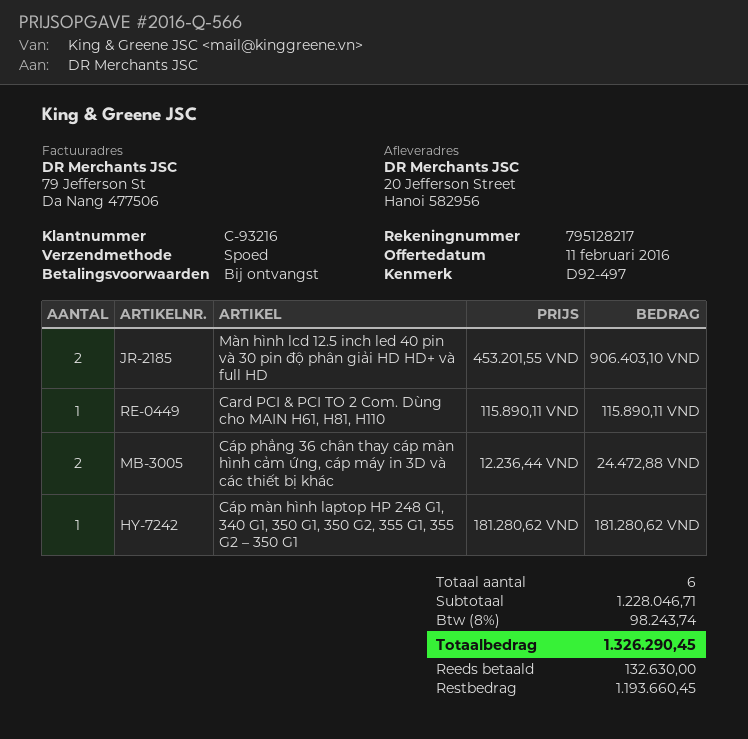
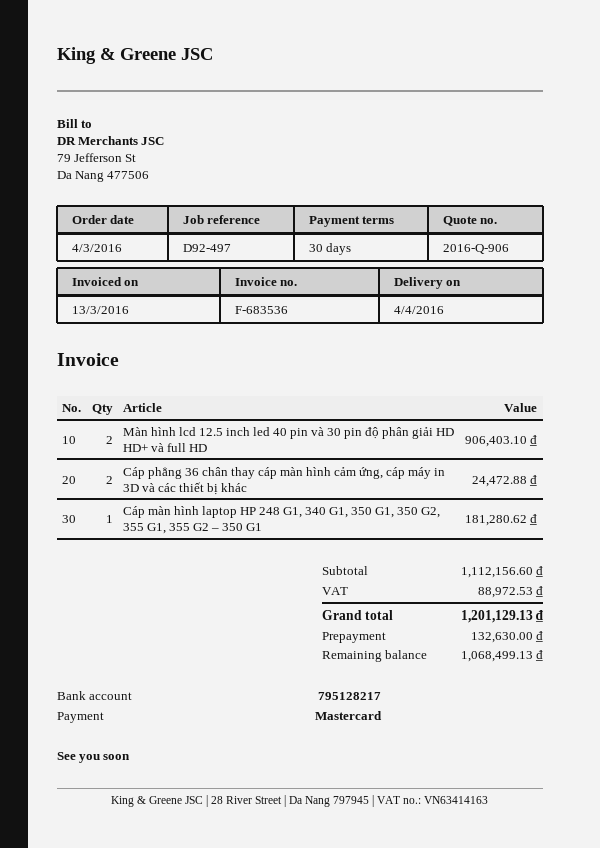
quote number: 2016-Q-566 -> 2016-Q-906
payment terms: on receipt -> 30 days
Card PCI & PCI TO 2 Com. Dùng cho MAIN H61, H81, H110: 1 for 115890.11 -> none
subtotal: 1228046.71 -> 1112156.60
tax: 98243.74 -> 88972.53
total: 1326290.45 -> 1201129.13
balance: 1193660.45 -> 1068499.13

